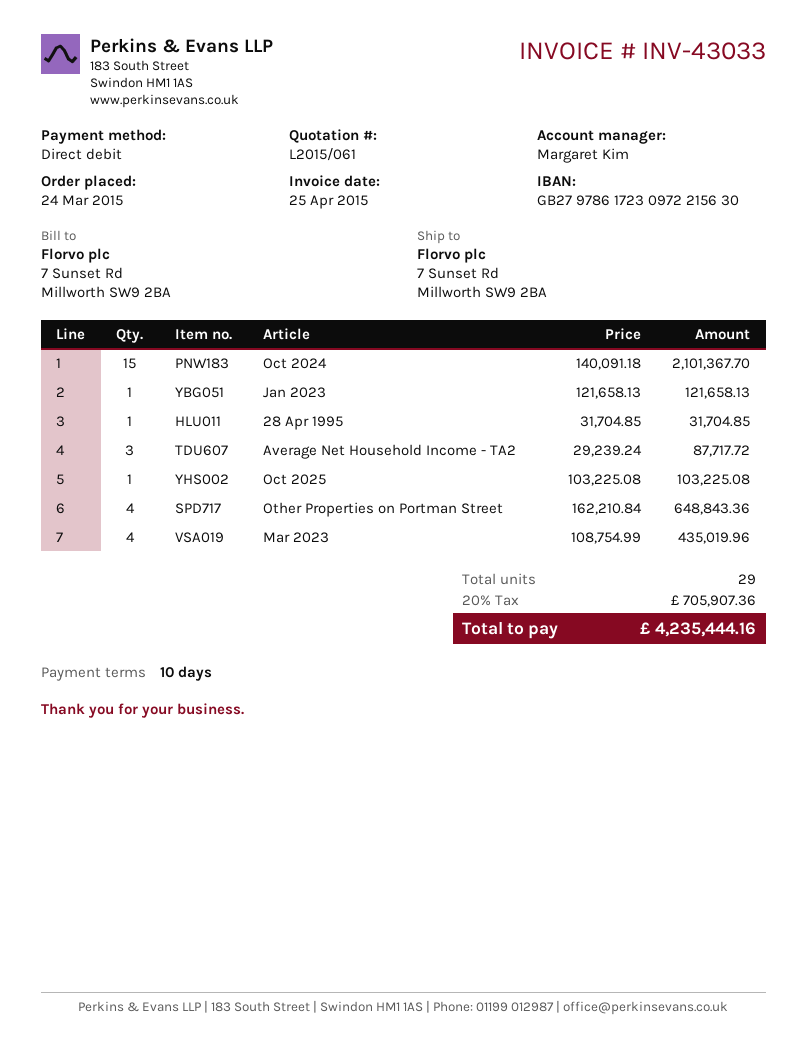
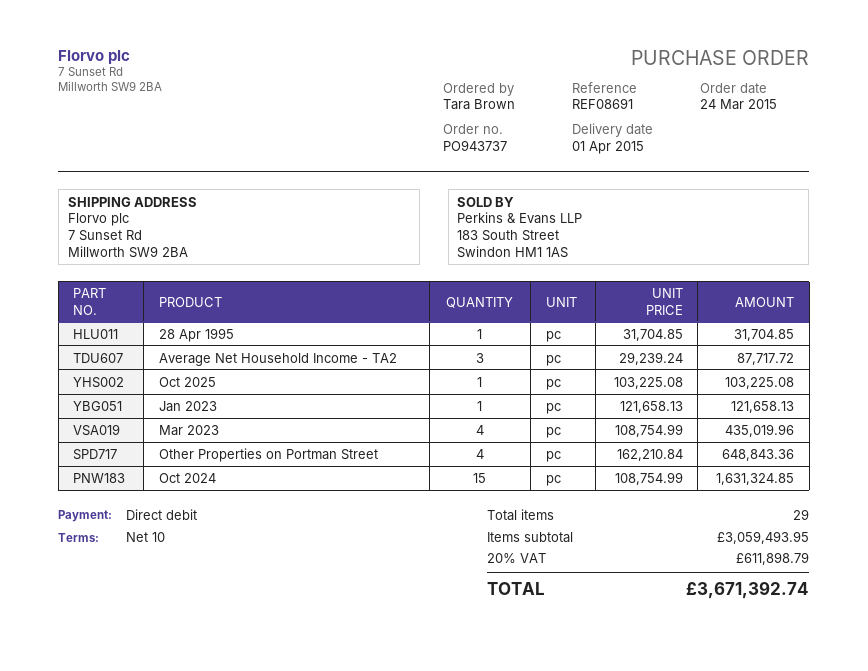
Oct 2024: 15 x 140091.18 = 2101367.70 -> 15 x 108754.99 = 1631324.85
tax: 20% = 705907.36 -> 20% = 611898.79
total: 4235444.16 -> 3671392.74

